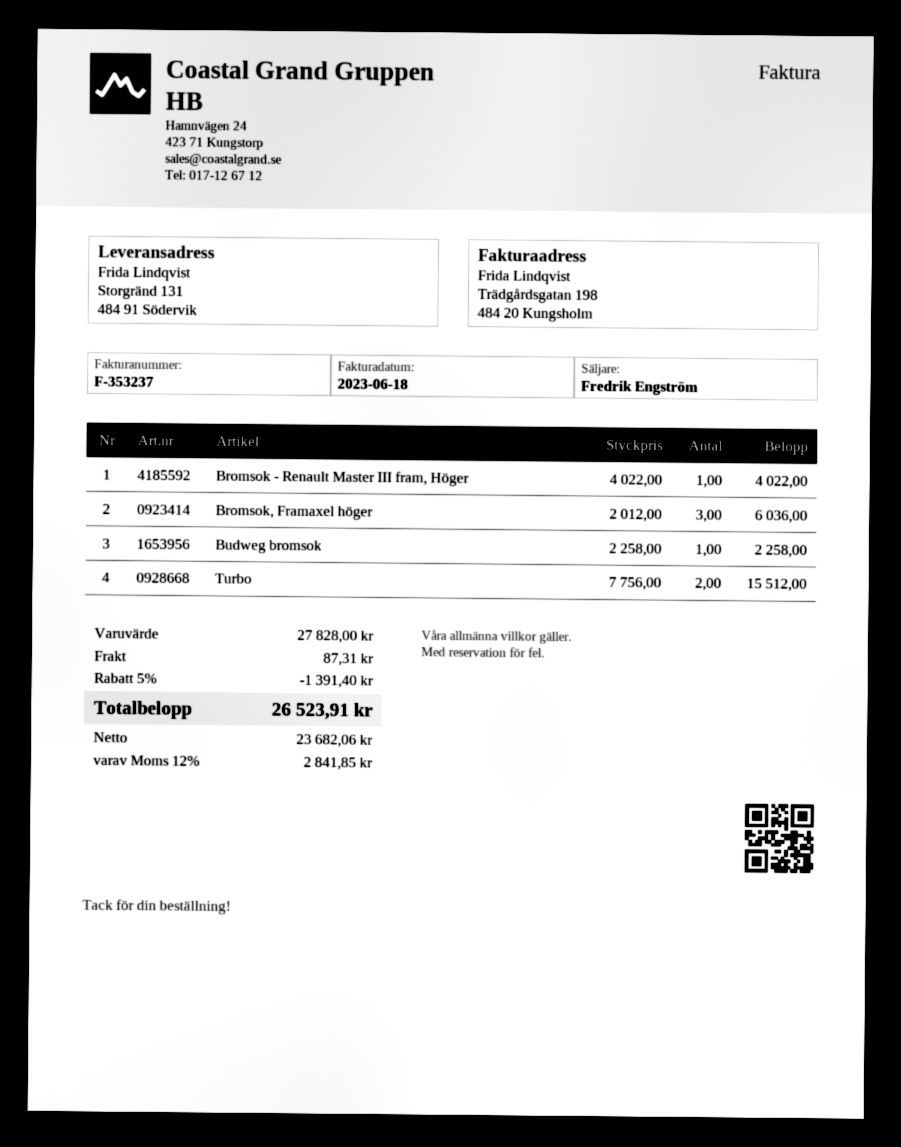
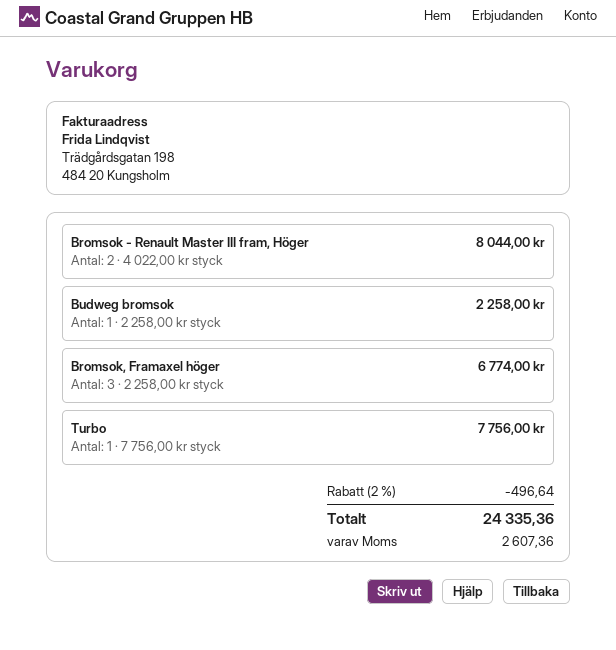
Bromsok - Renault Master III fram, Höger: 1 x 4022.00 = 4022.00 -> 2 x 4022.00 = 8044.00
Bromsok, Framaxel höger: 3 x 2012.00 = 6036.00 -> 3 x 2258.00 = 6774.00
Turbo: 2 x 7756.00 = 15512.00 -> 1 x 7756.00 = 7756.00
discount: 5% = 1391.40 -> 2% = 496.64
shipping: 87.31 -> none
tax: 2841.85 -> 2607.36
total: 26523.91 -> 24335.36

